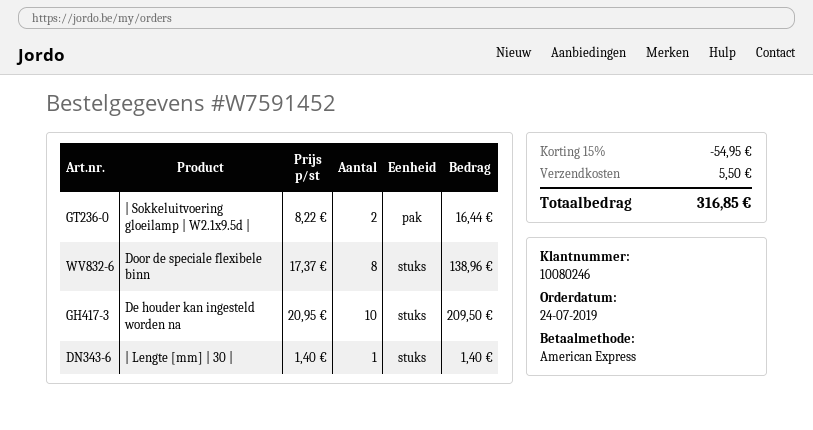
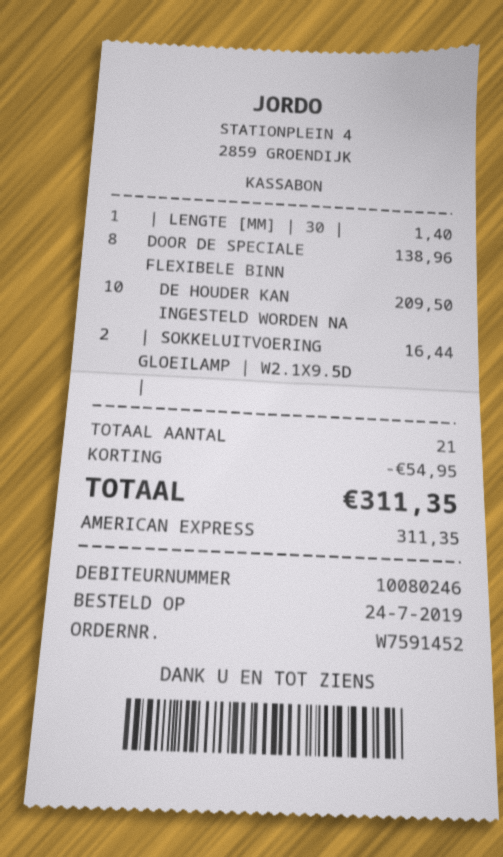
shipping: 5.50 -> none
total: 316.85 -> 311.35

